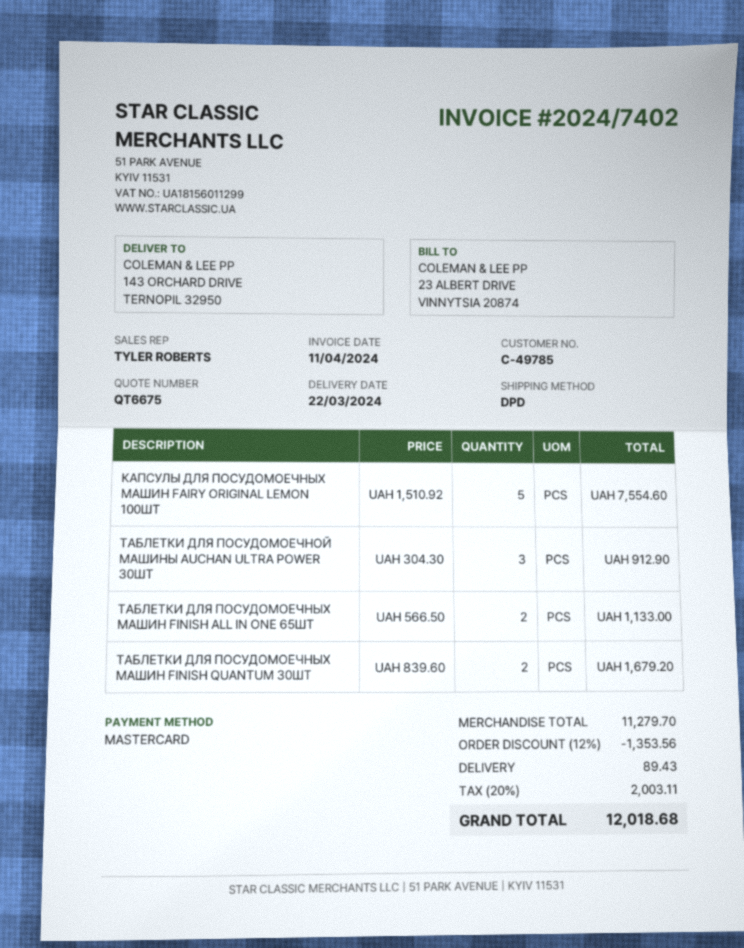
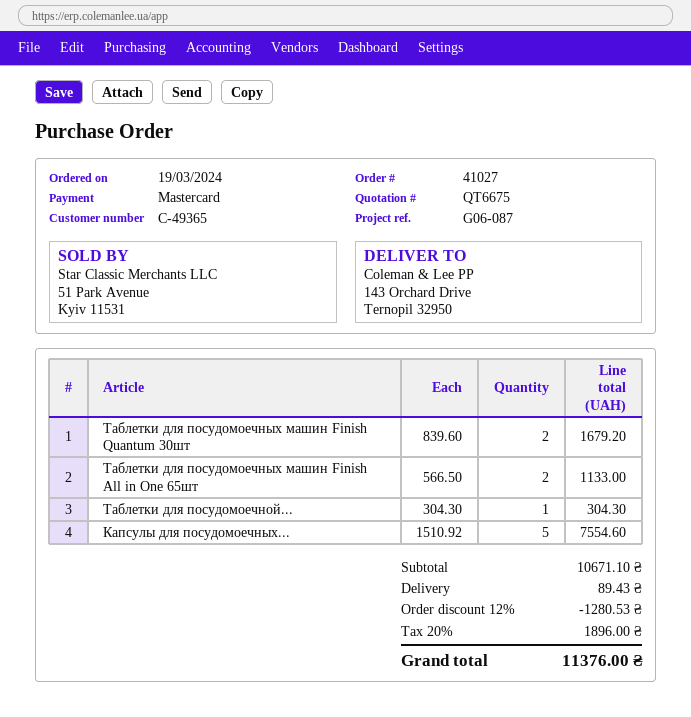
customer number: C-49785 -> C-49365
ТАБЛЕТКИ ДЛЯ ПОСУДОМОЕЧНОЙ МАШИНЫ AUCHAN ULTRA POWER 30ШТ: 3 x 304.30 = 912.90 -> 1 x 304.30 = 304.30
subtotal: 11279.70 -> 10671.10
discount: 12% = 1353.56 -> 12% = 1280.53
tax: 20% = 2003.11 -> 20% = 1896.00
total: 12018.68 -> 11376.00

